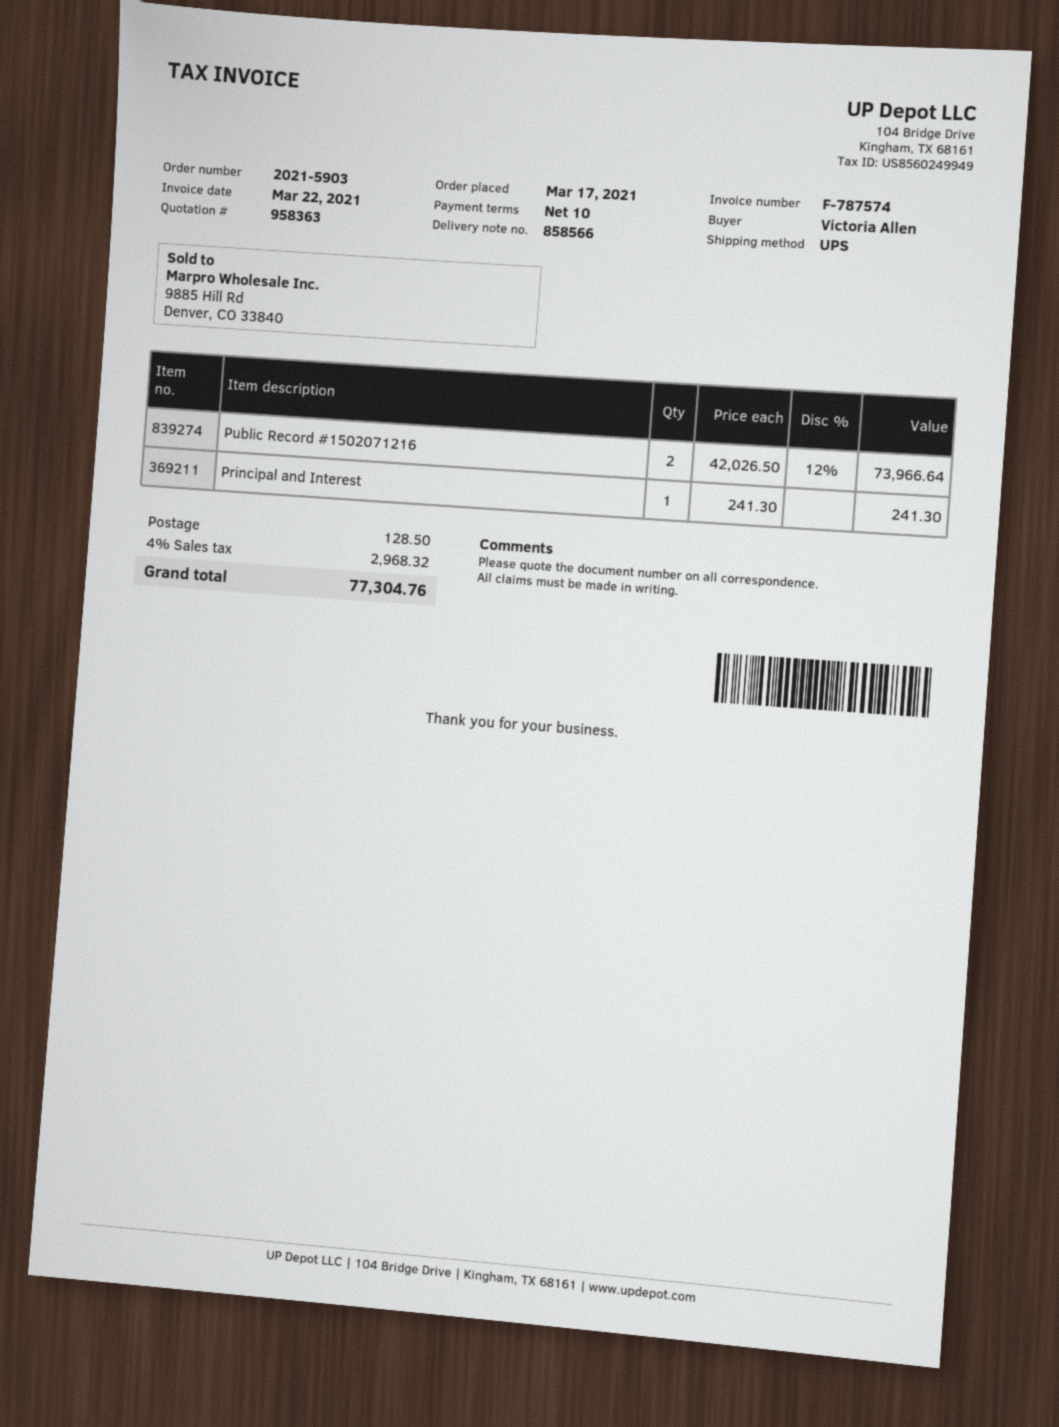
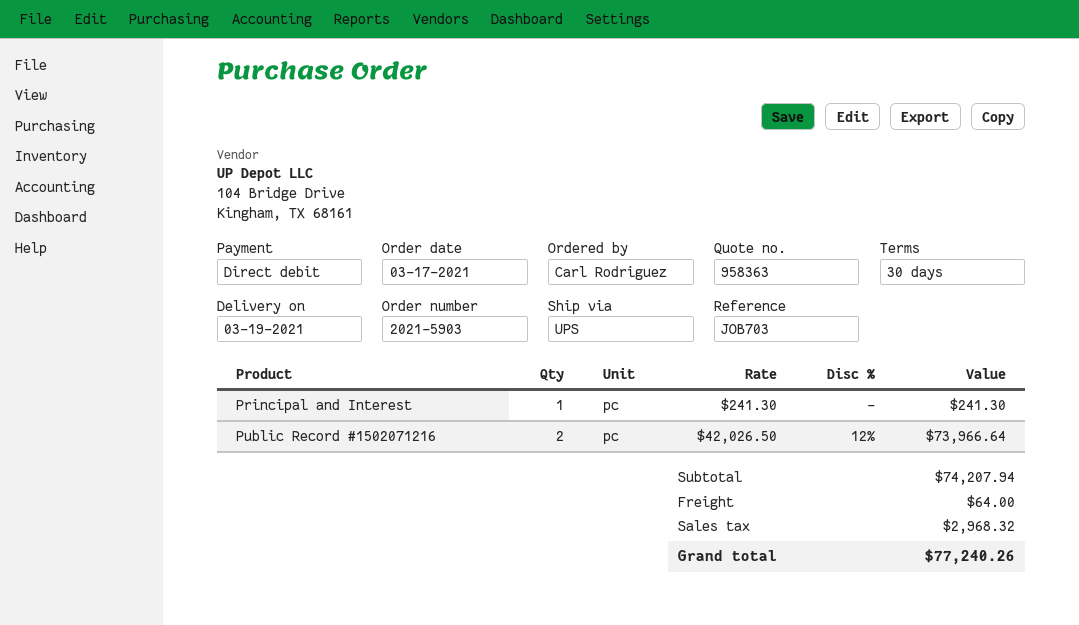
payment terms: 10 days -> 30 days
ordered by: Victoria Allen -> Carl Rodriguez
shipping: 128.50 -> 64.00
total: 77304.76 -> 77240.26

